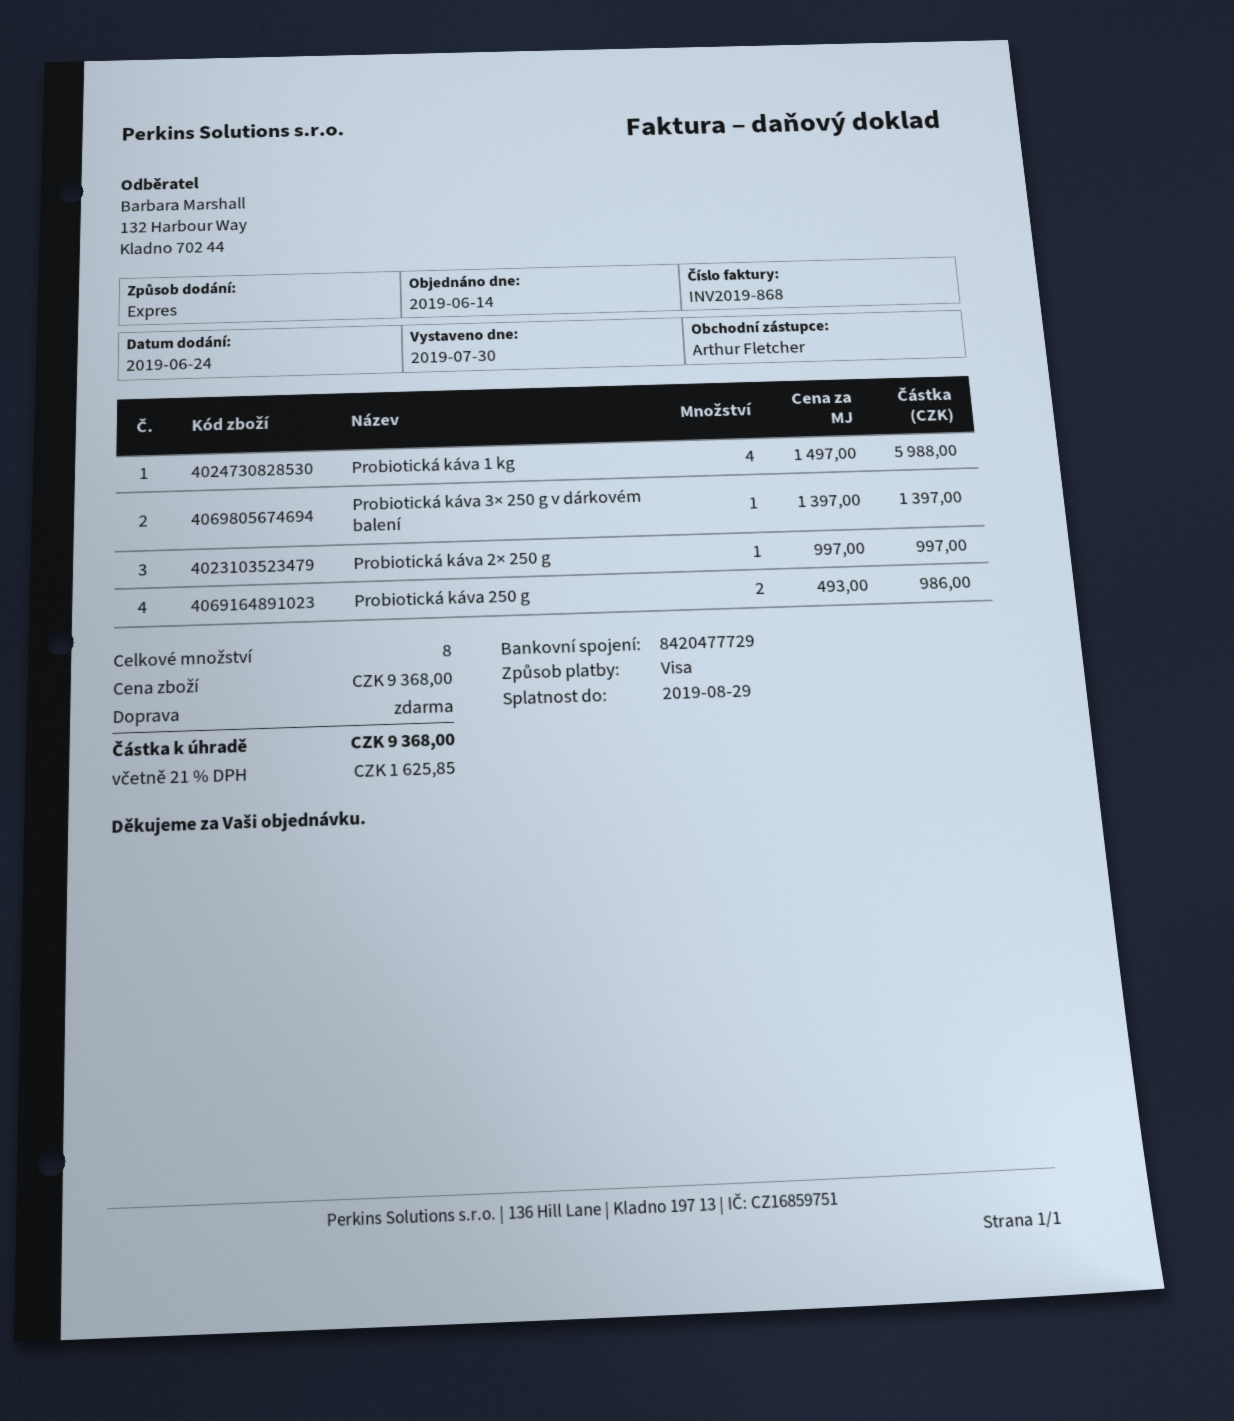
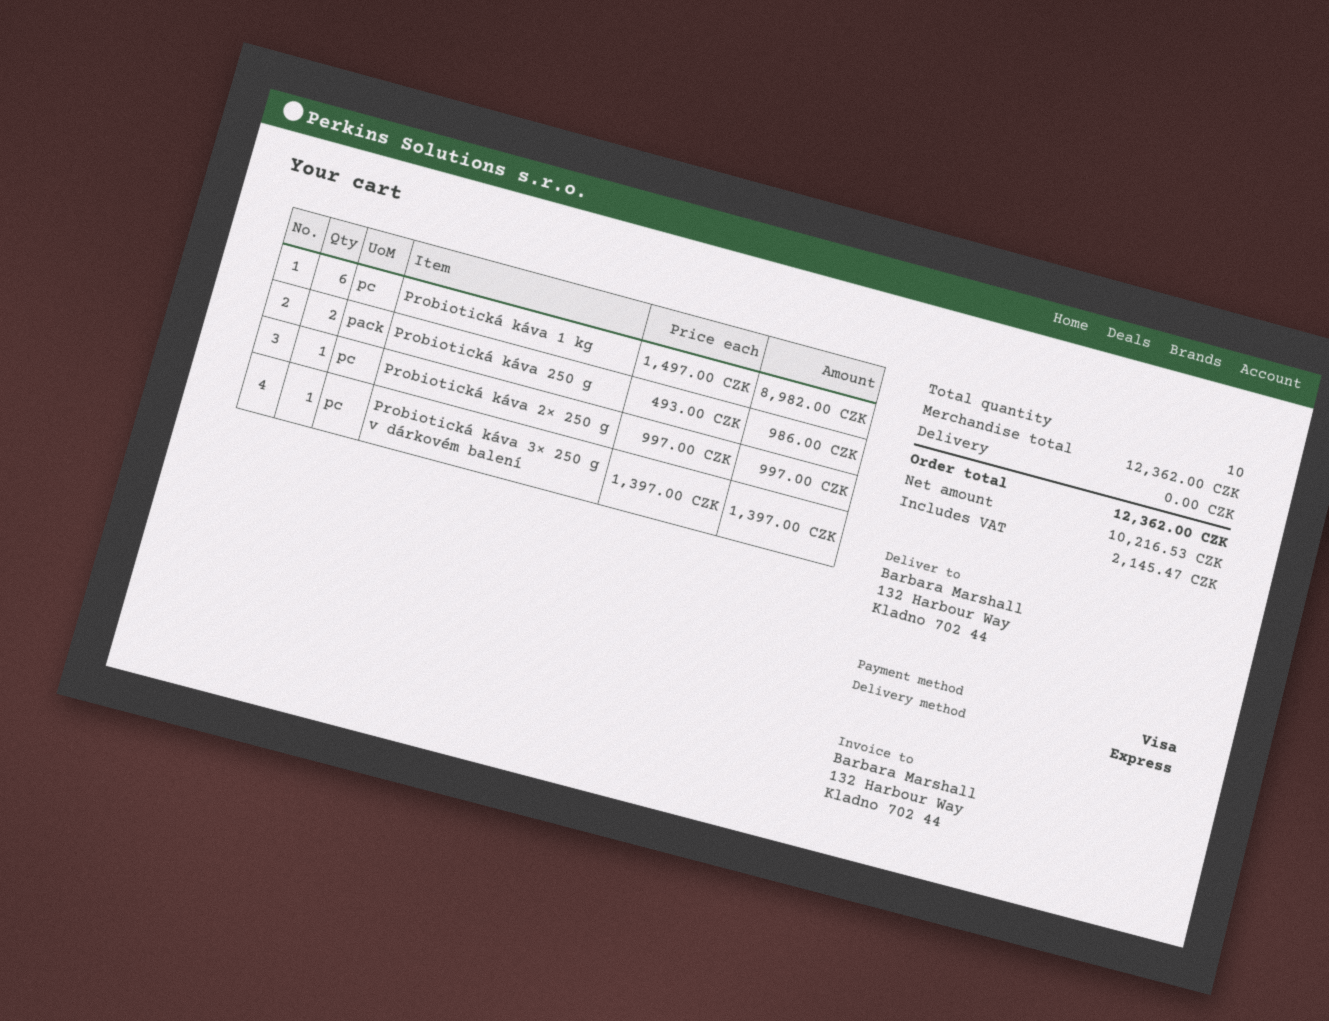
Probiotická káva 1 kg: 4 x 1497.00 = 5988.00 -> 6 x 1497.00 = 8982.00
total quantity: 8 -> 10
subtotal: 9368.00 -> 12362.00
tax: 1625.85 -> 2145.47
total: 9368.00 -> 12362.00

